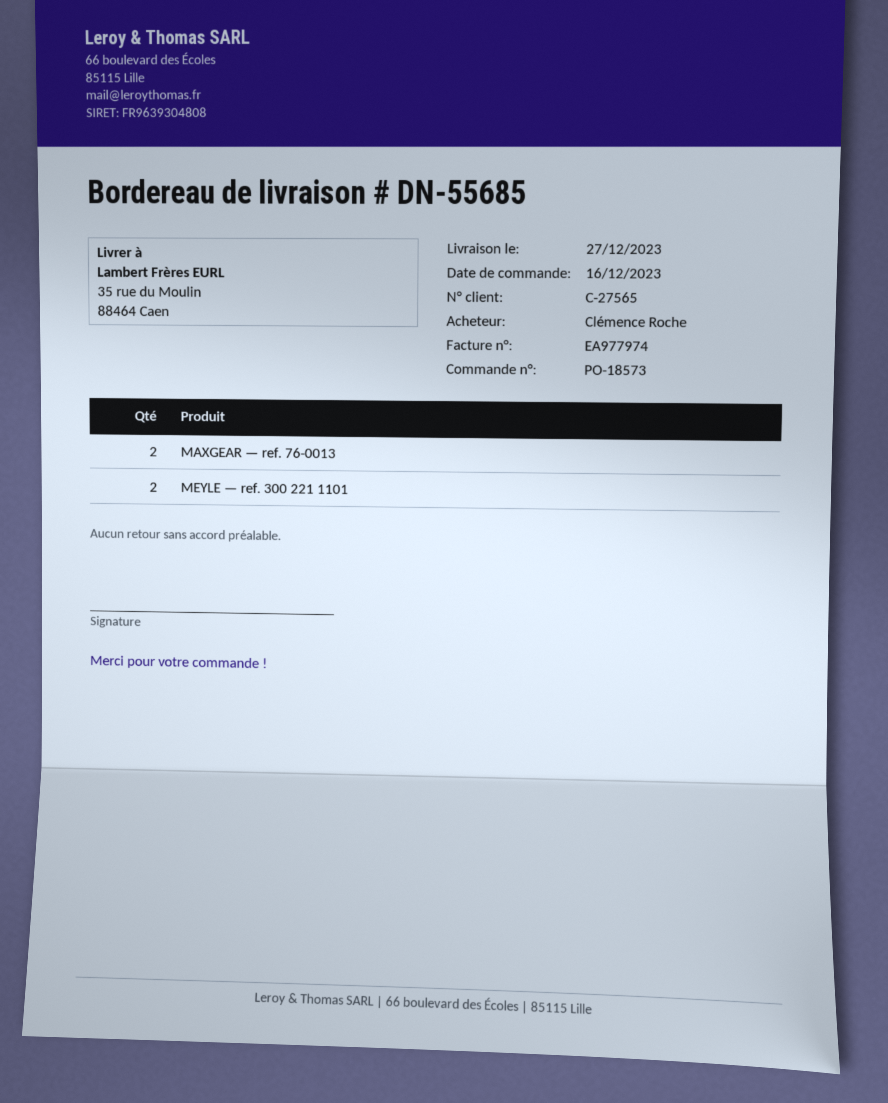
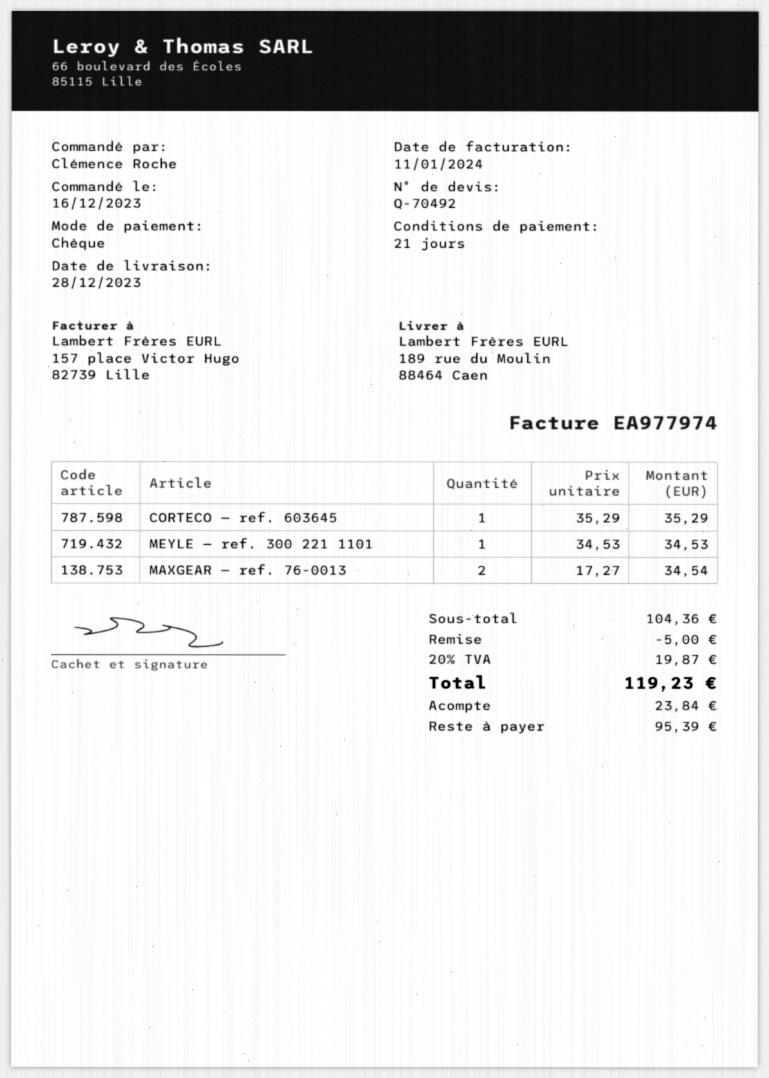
delivery date: 2023-12-27 -> 2023-12-28
ship to: 35 rue du Moulin, 88464 Caen -> 189 rue du Moulin, 88464 Caen
MEYLE — ref. 300 221 1101: 2 -> 1
CORTECO — ref. 603645: none -> 1

